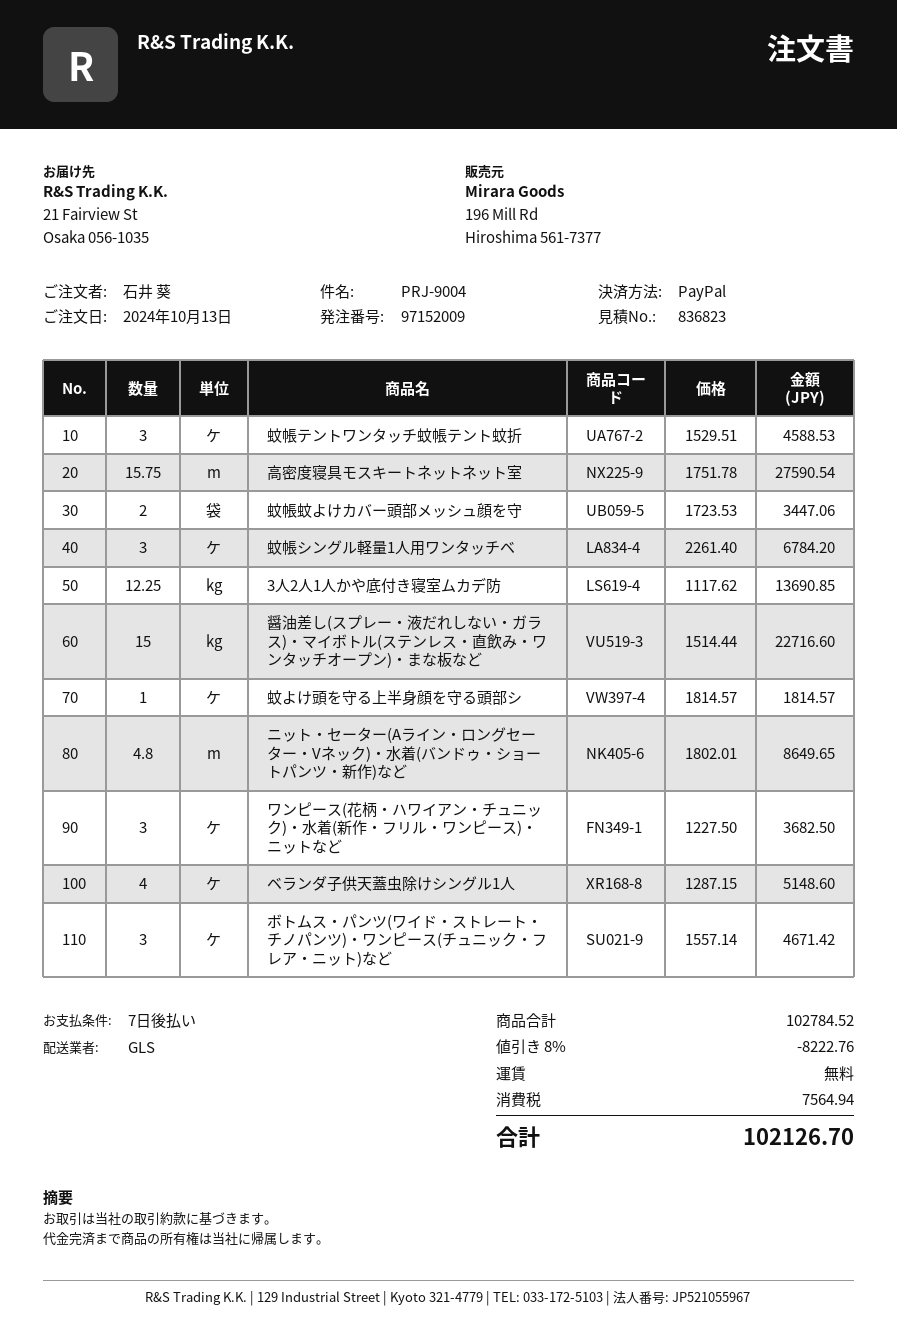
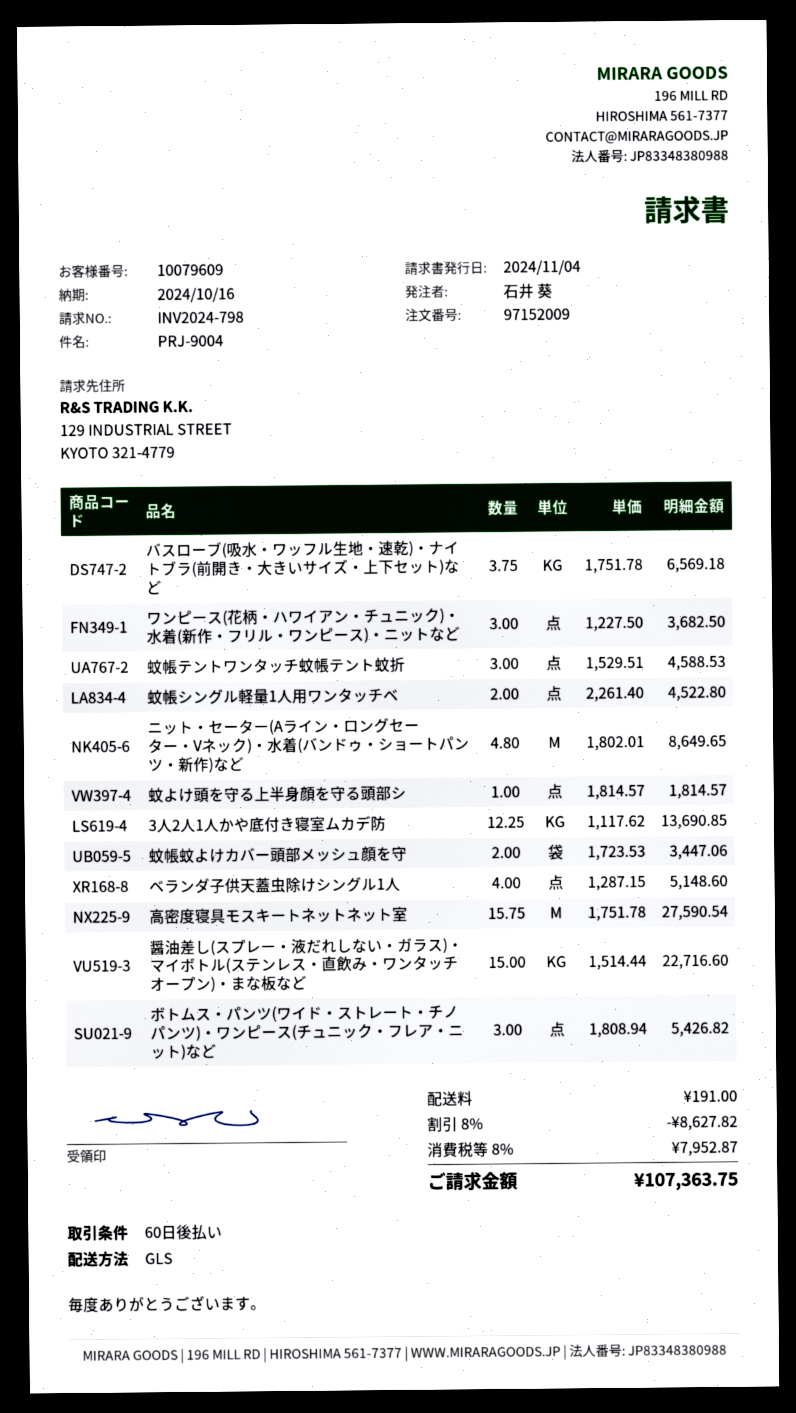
payment terms: 7 days -> 60 days
蚊帳シングル軽量1人用ワンタッチベ: 3 x 2261.40 = 6784.20 -> 2 x 2261.40 = 4522.80
ボトムス・パンツ(ワイド・ストレート・チノパンツ)・ワンピース(チュニック・フレア・ニット)など: 3 x 1557.14 = 4671.42 -> 3 x 1808.94 = 5426.82
バスローブ(吸水・ワッフル生地・速乾)・ナイトブラ(前開き・大きいサイズ・上下セット)など: none -> 3.75 x 1751.78 = 6569.18
discount: 8% = 8222.76 -> 8% = 8627.82
shipping: 0.00 -> 191.00
tax: 7564.94 -> 7952.87
total: 102126.70 -> 107363.75

